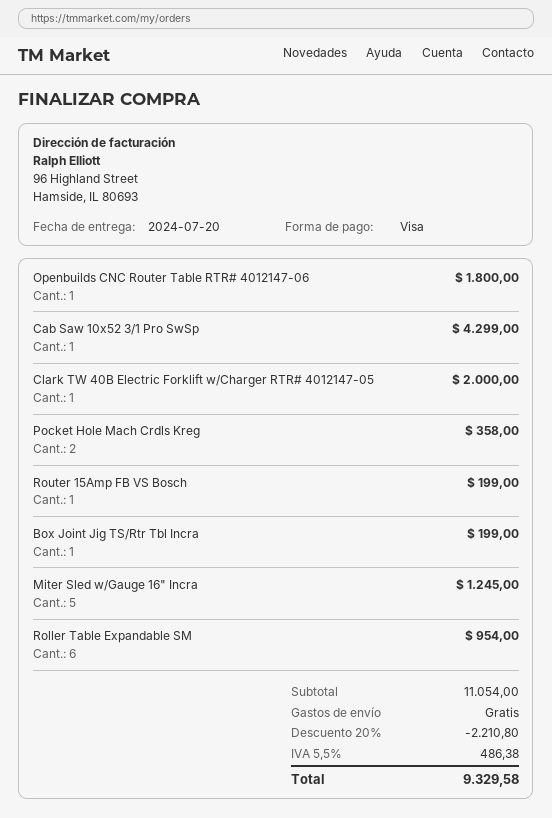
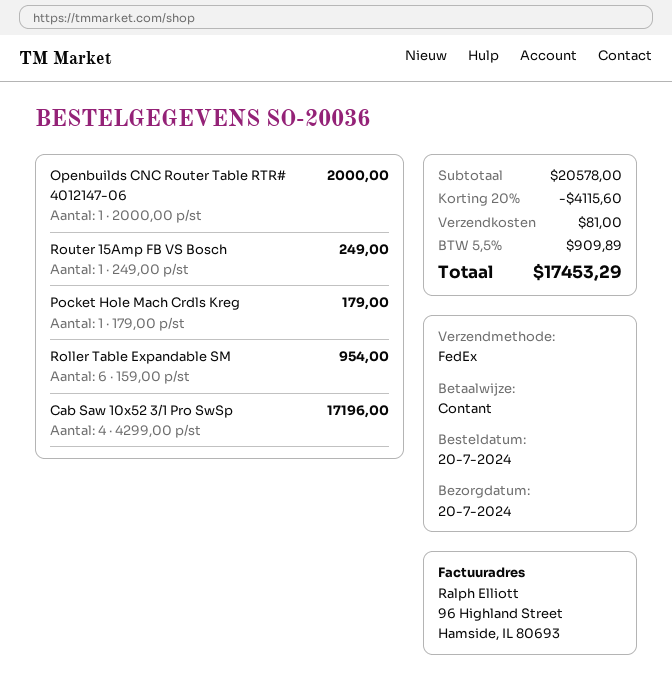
payment method: Visa -> cash
Openbuilds CNC Router Table RTR# 4012147-06: 1 for 1800.00 -> 1 for 2000.00
Cab Saw 10x52 3/1 Pro SwSp: 1 for 4299.00 -> 4 for 17196.00
Clark TW 40B Electric Forklift w/Charger RTR# 4012147-05: 1 for 2000.00 -> none
Pocket Hole Mach Crdls Kreg: 2 for 358.00 -> 1 for 179.00
Router 15Amp FB VS Bosch: 1 for 199.00 -> 1 for 249.00
Box Joint Jig TS/Rtr Tbl Incra: 1 for 199.00 -> none
Miter Sled w/Gauge 16" Incra: 5 for 1245.00 -> none
subtotal: 11054.00 -> 20578.00
discount: 20% = 2210.80 -> 20% = 4115.60
shipping: 0.00 -> 81.00
tax: 5.5% = 486.38 -> 5.5% = 909.89
total: 9329.58 -> 17453.29

